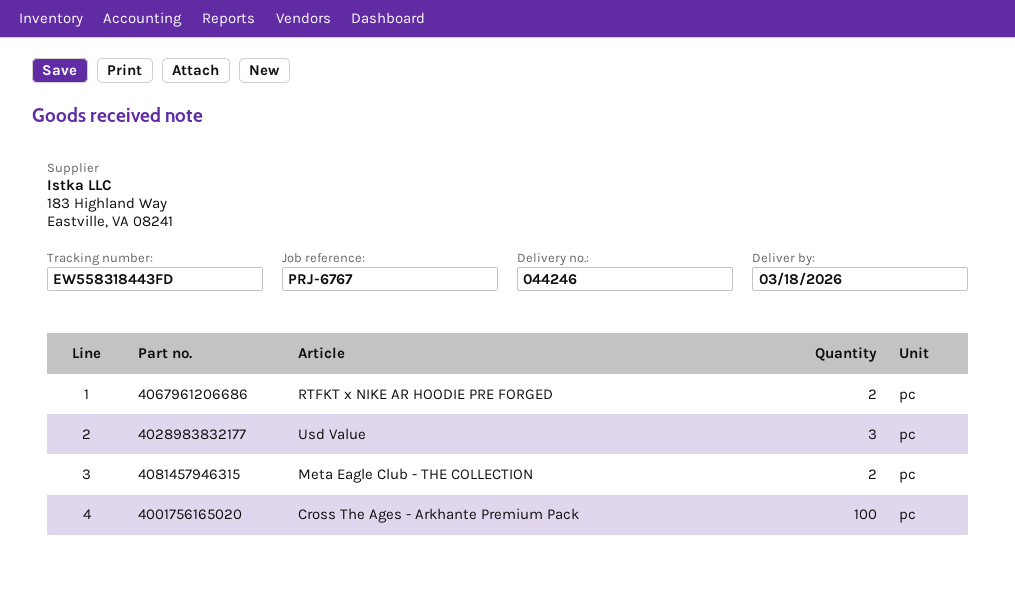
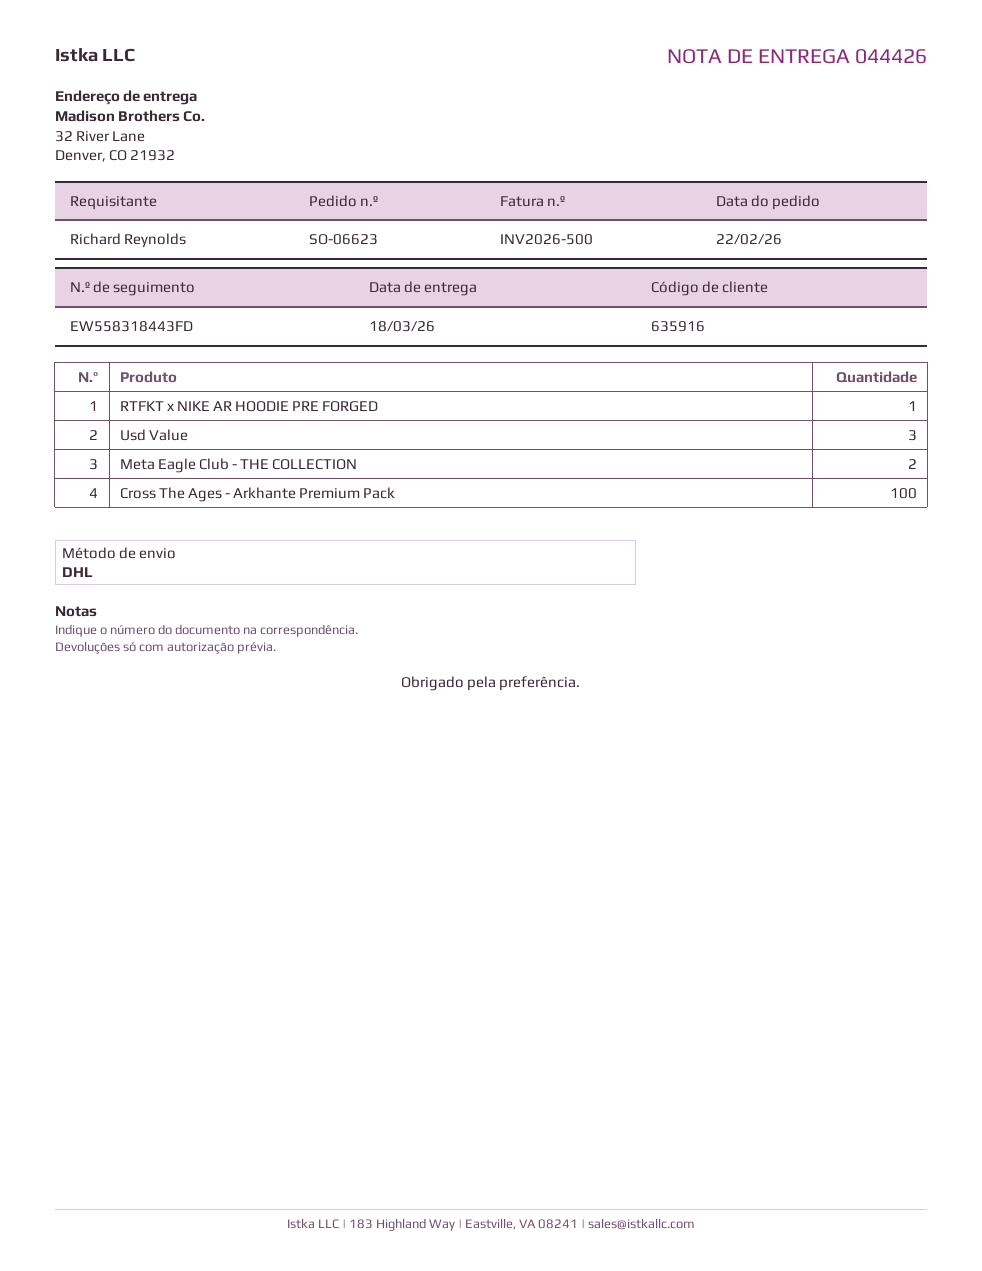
delivery note number: 044246 -> 044426
RTFKT x NIKE AR HOODIE PRE FORGED: 2 -> 1

